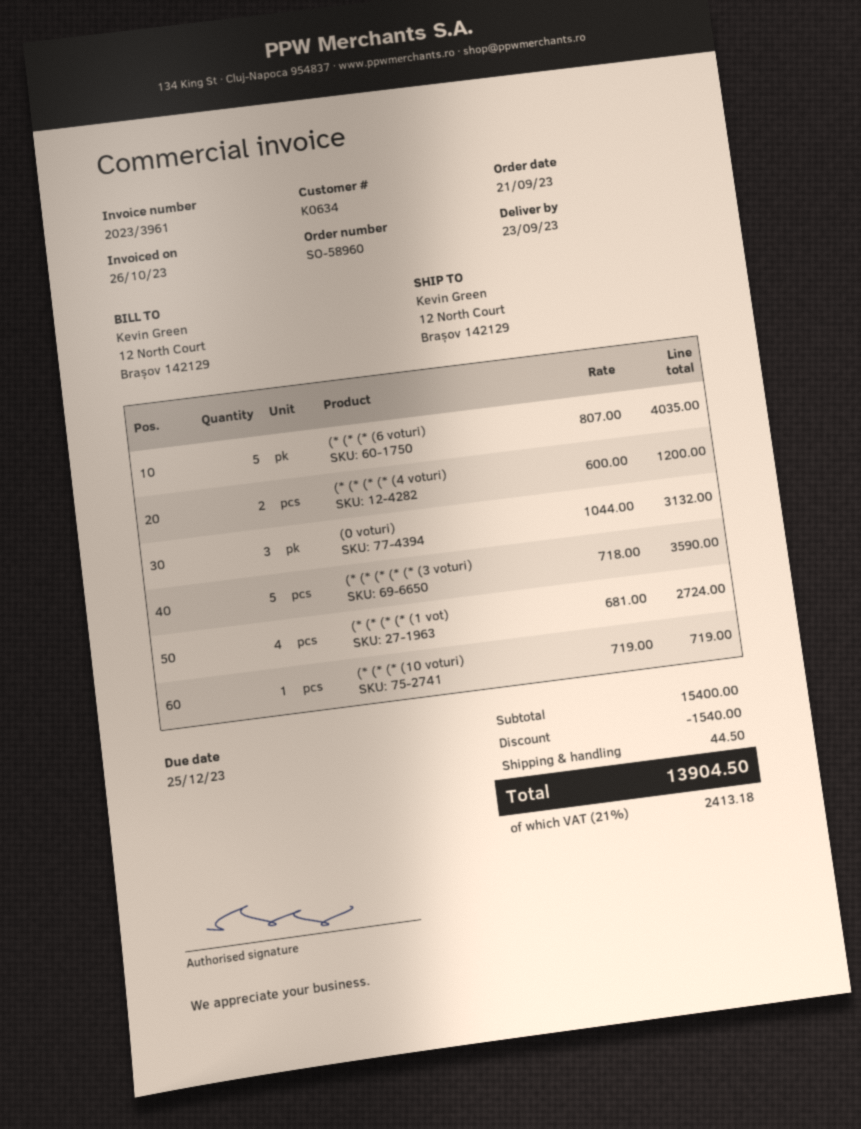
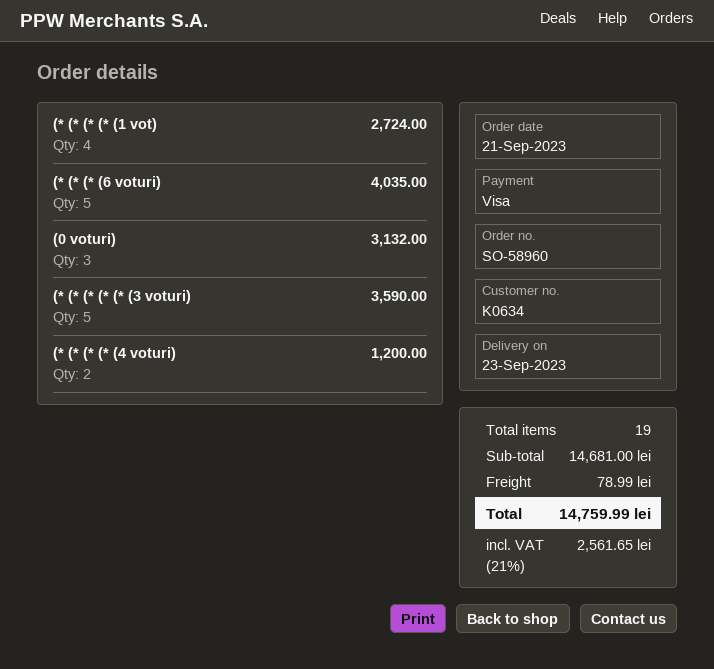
(* (* (* (10 voturi): 1 for 719.00 -> none
subtotal: 15400.00 -> 14681.00
discount: 1540.00 -> none
shipping: 44.50 -> 78.99
tax: 21% = 2413.18 -> 21% = 2561.65
total: 13904.50 -> 14759.99

